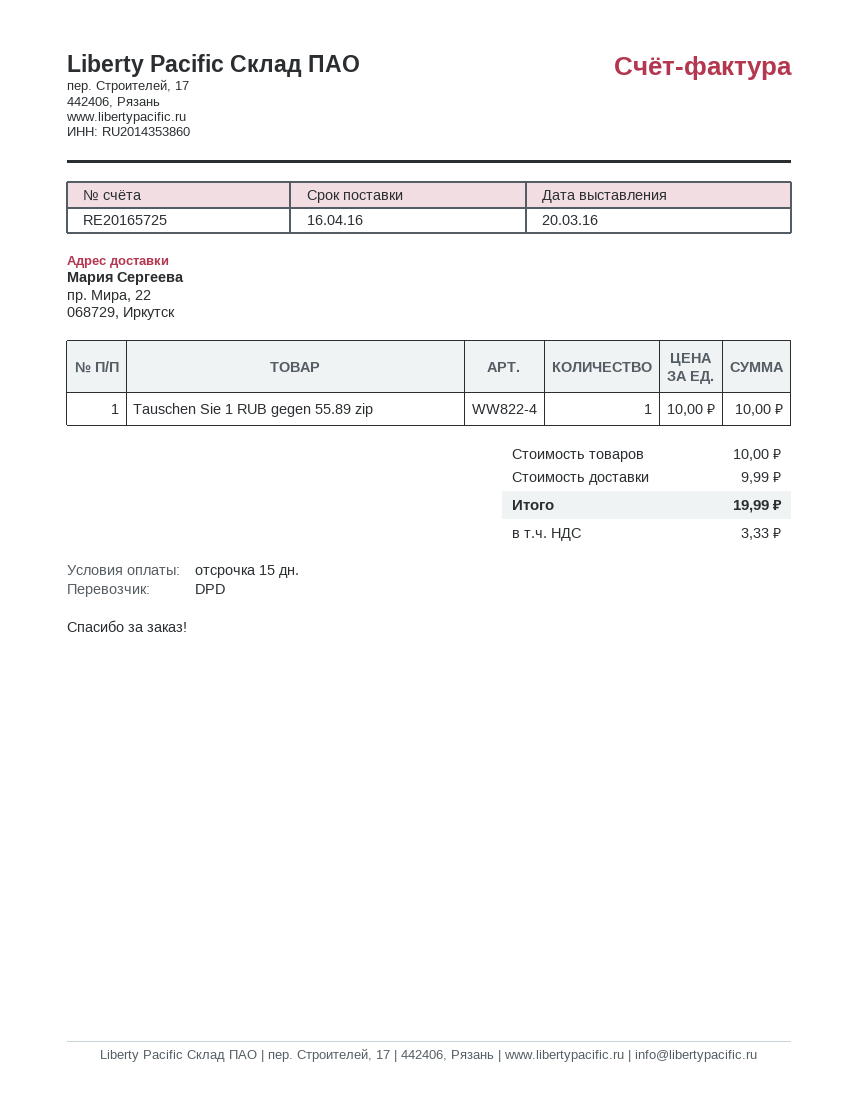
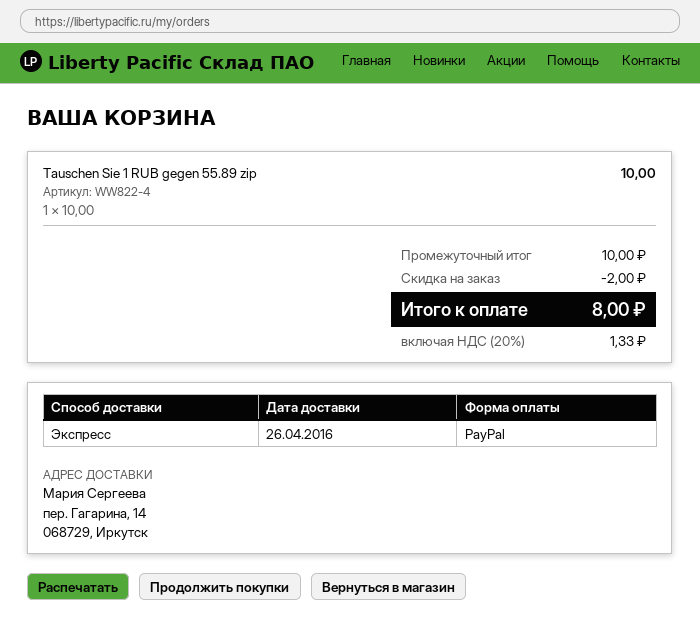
delivery date: 2016-04-16 -> 2016-04-26
shipping method: DPD -> express
ship to: пр. Мира, 22, 068729, Иркутск -> пер. Гагарина, 14, 068729, Иркутск
discount: none -> 2.00
shipping: 9.99 -> none
tax: 3.33 -> 1.33
total: 19.99 -> 8.00

